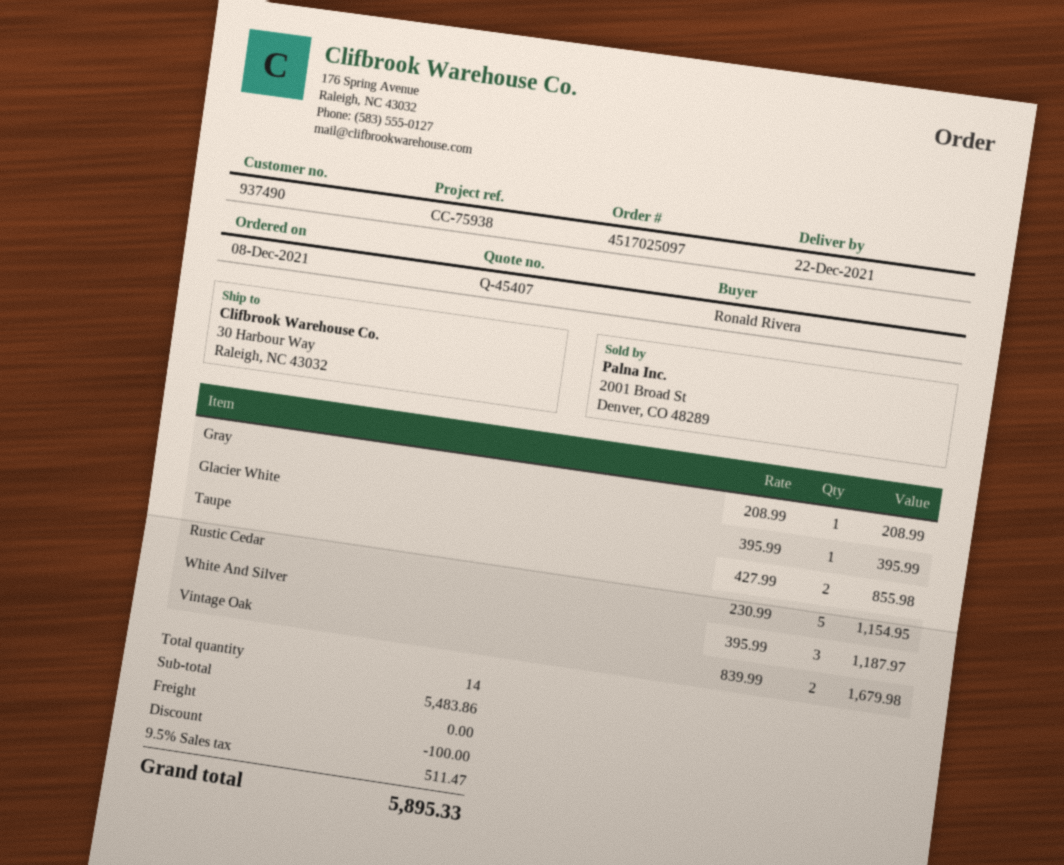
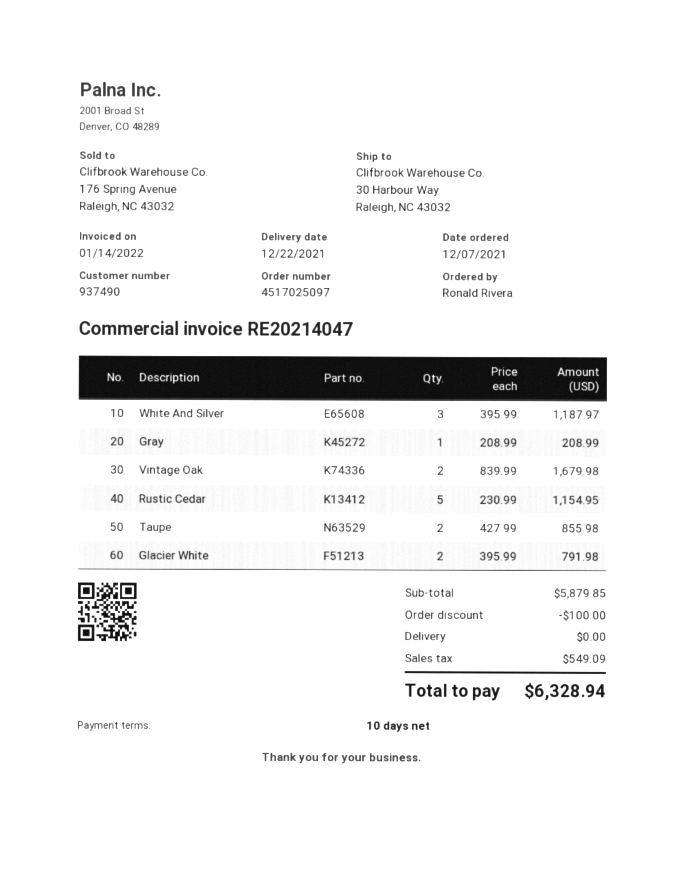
order date: 2021-12-08 -> 2021-12-07
Glacier White: 1 x 395.99 = 395.99 -> 2 x 395.99 = 791.98
subtotal: 5483.86 -> 5879.85
tax: 511.47 -> 549.09
total: 5895.33 -> 6328.94

